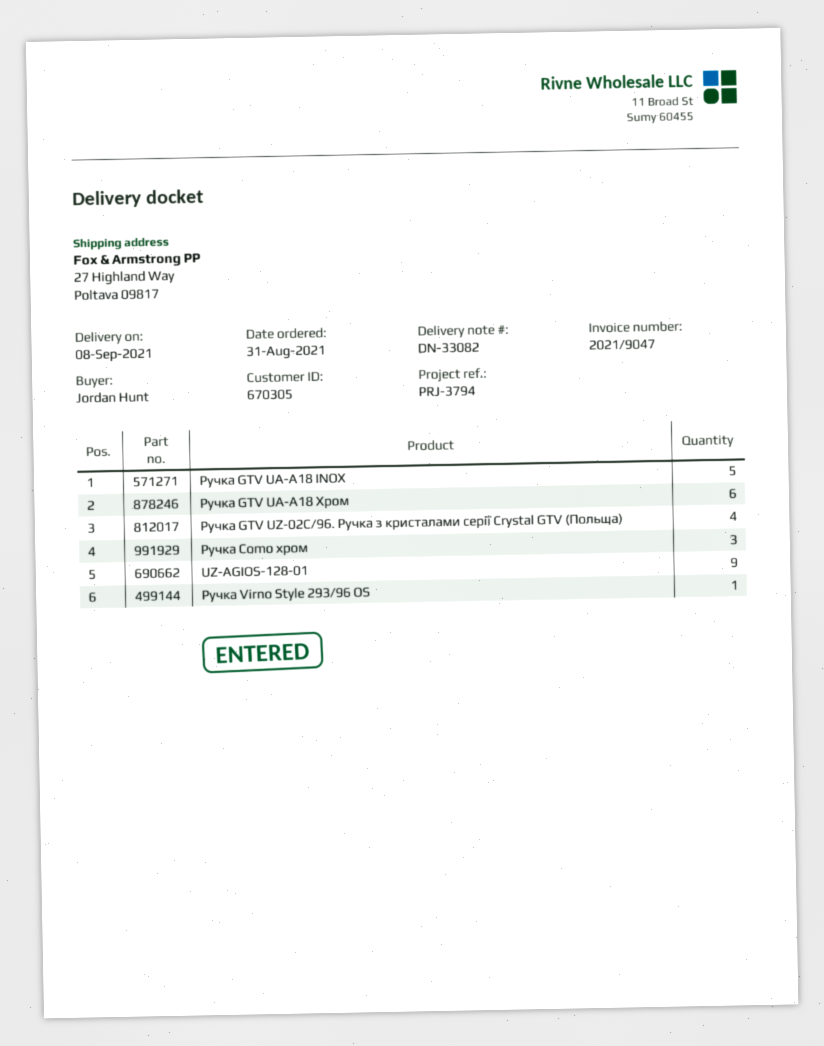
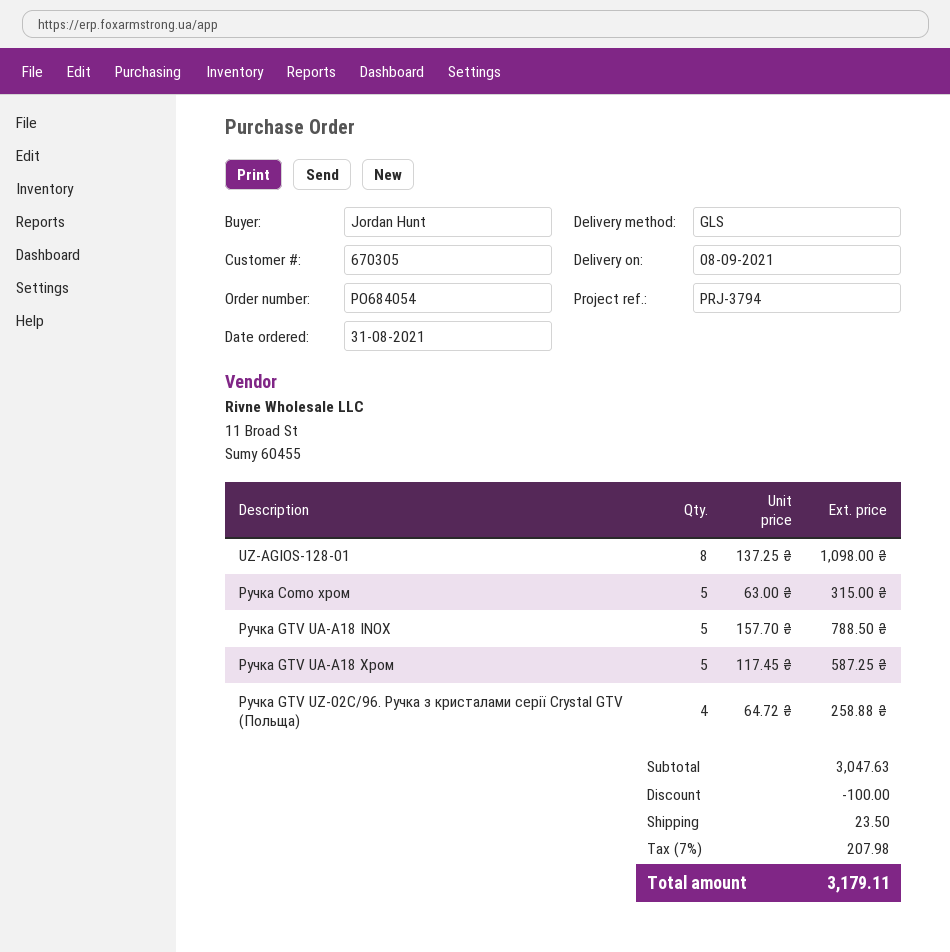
Ручка GTV UA-A18 Хром: 6 -> 5
Ручка Como хром: 3 -> 5
UZ-AGIOS-128-01: 9 -> 8
Ручка Virno Style 293/96 OS: 1 -> none

